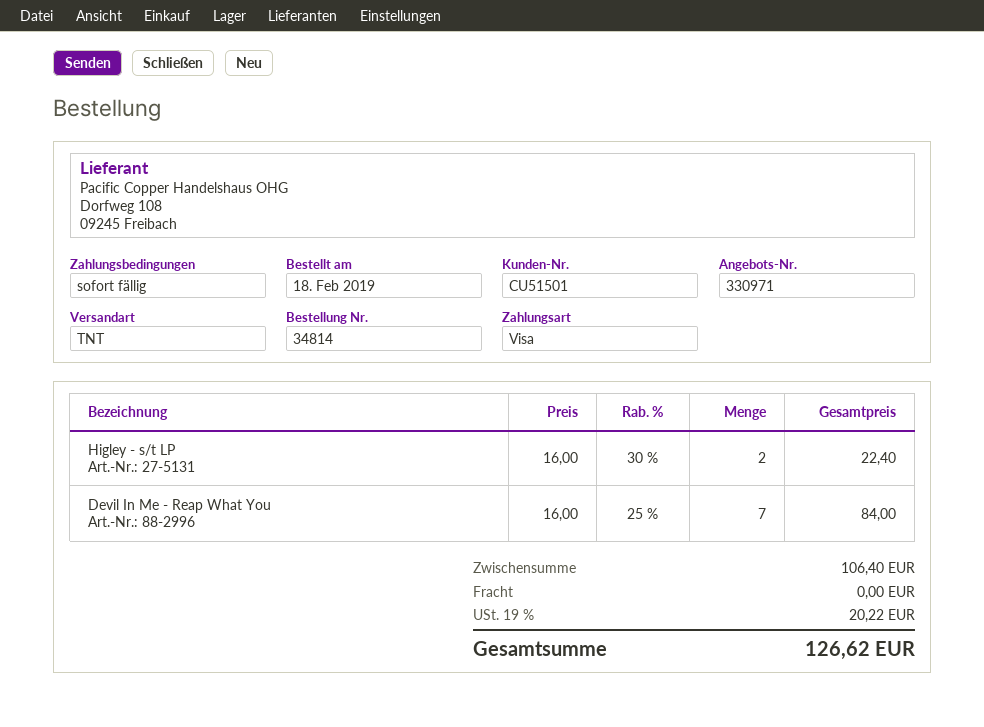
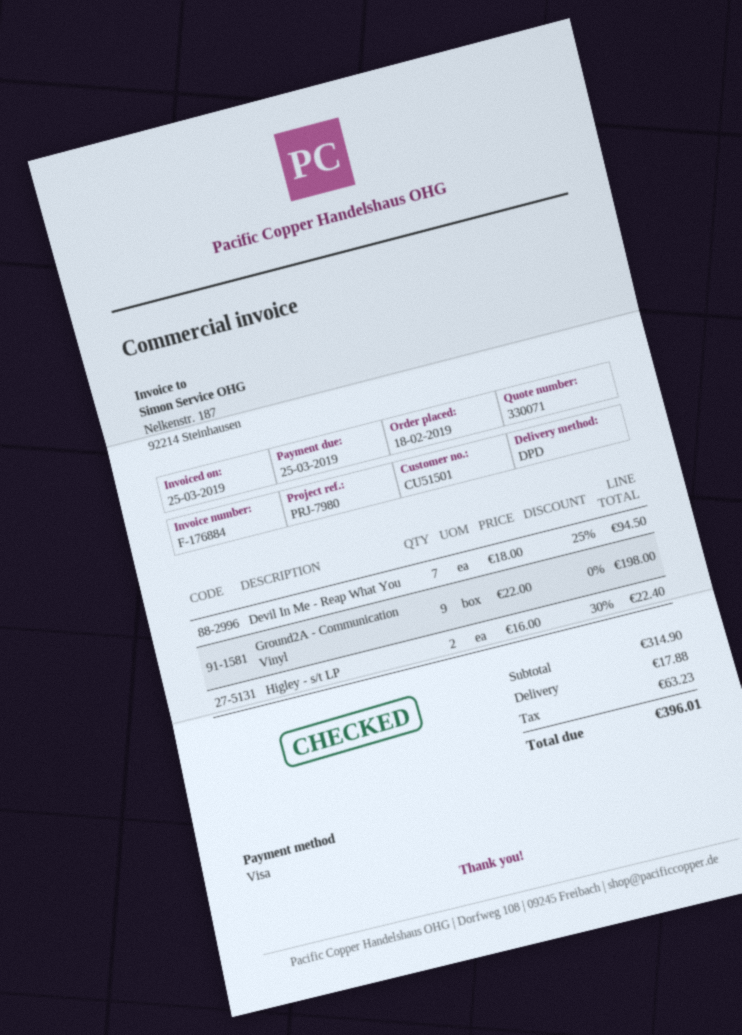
quote number: 330971 -> 330071
shipping method: TNT -> DPD
Devil In Me - Reap What You: 7 x 16.00 - 25% = 84.00 -> 7 x 18.00 - 25% = 94.50
Ground2A - Communication Vinyl: none -> 9 x 22.00 = 198.00
subtotal: 106.40 -> 314.90
shipping: 0.00 -> 17.88
tax: 20.22 -> 63.23
total: 126.62 -> 396.01

